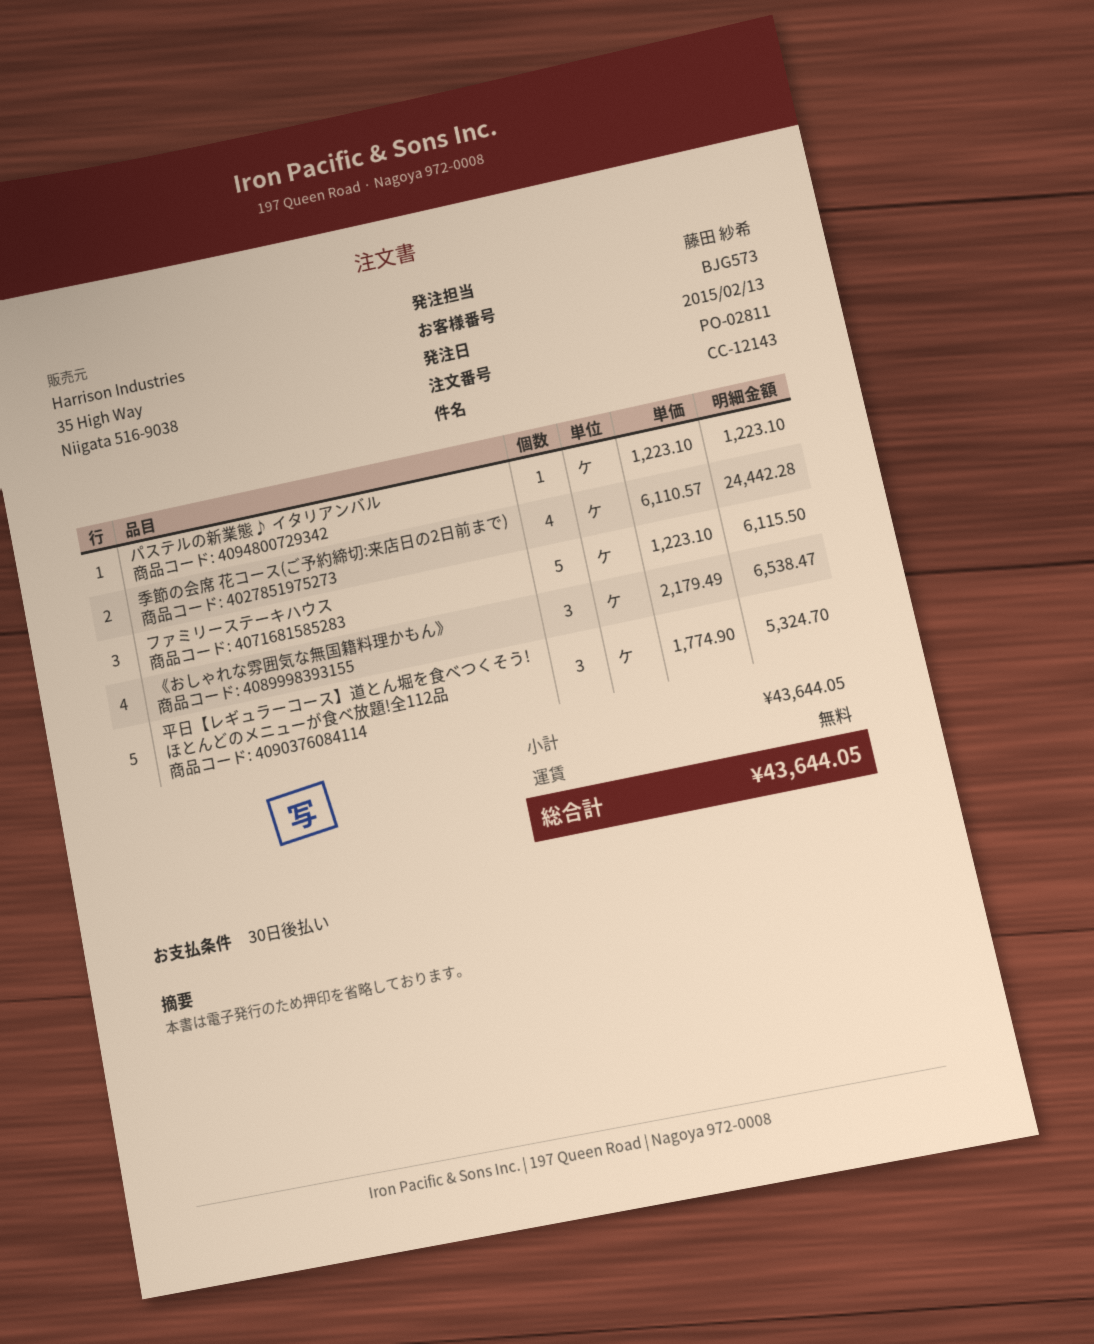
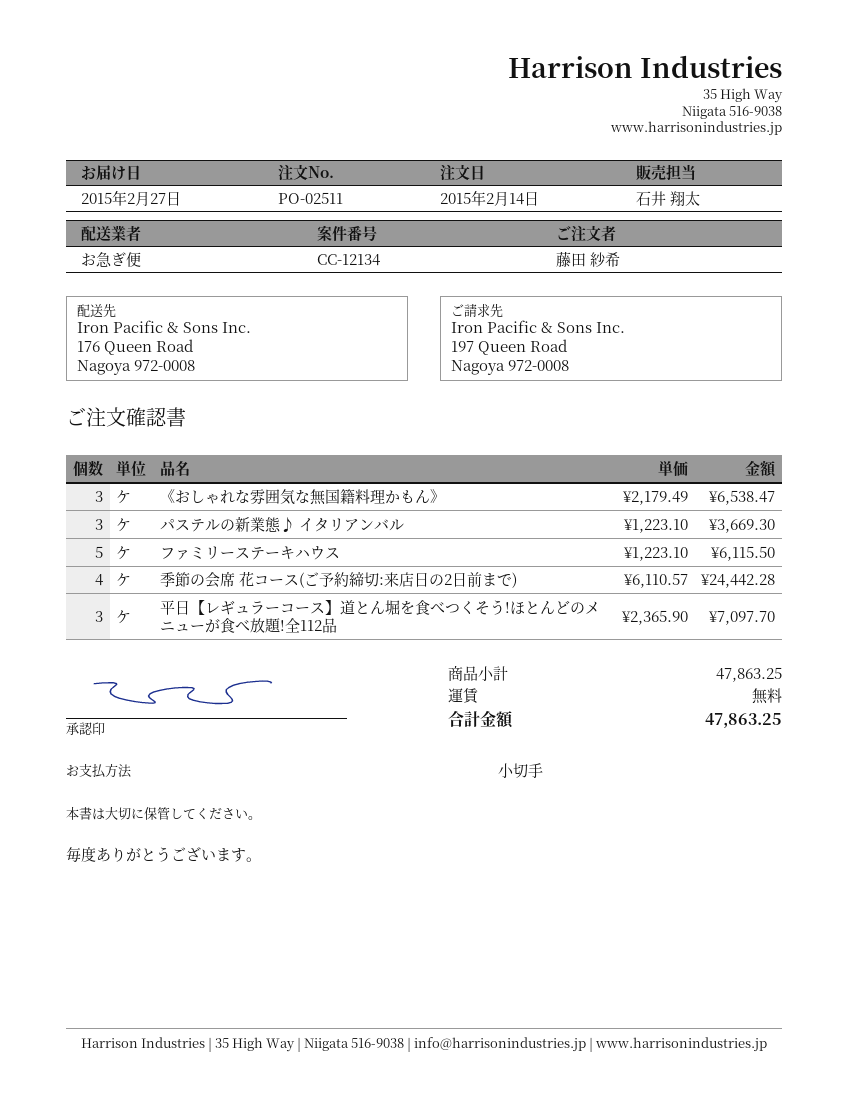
order number: PO-02811 -> PO-02511
order date: 2015-02-13 -> 2015-02-14
reference: CC-12143 -> CC-12134
パステルの新業態♪ イタリアンバル: 1 x 1223.10 = 1223.10 -> 3 x 1223.10 = 3669.30
平日【レギュラーコース】道とん堀を食べつくそう!ほとんどのメニューが食べ放題!全112品: 3 x 1774.90 = 5324.70 -> 3 x 2365.90 = 7097.70
subtotal: 43644.05 -> 47863.25
total: 43644.05 -> 47863.25

